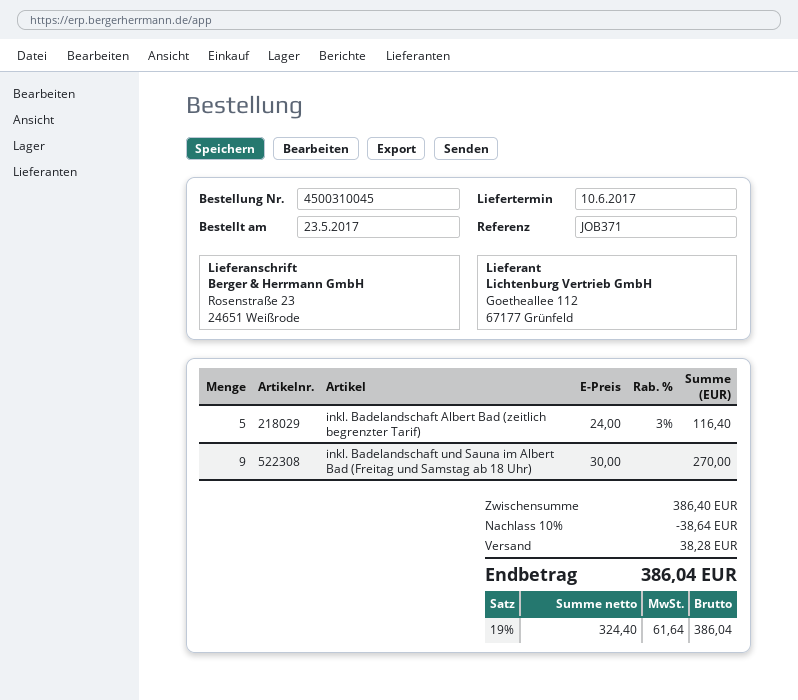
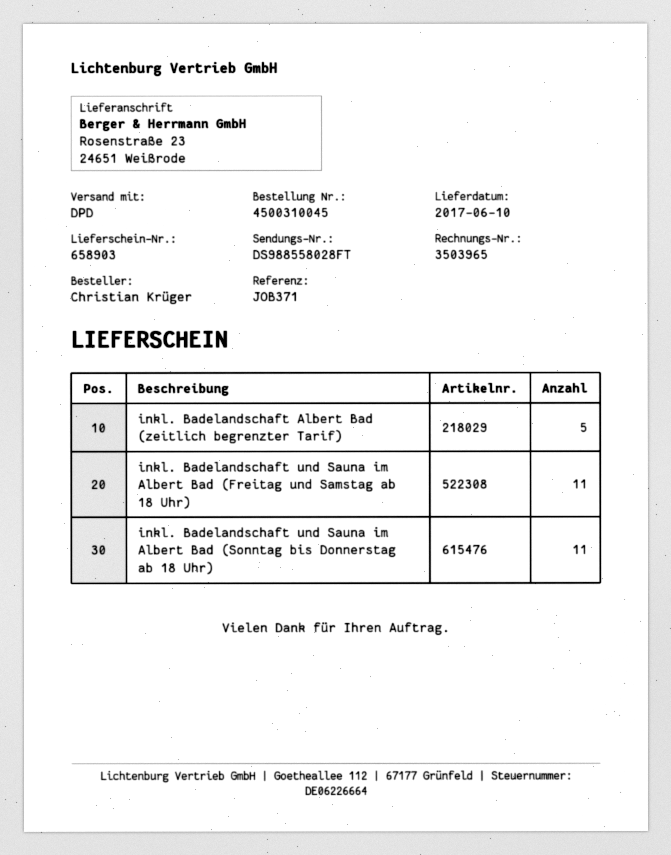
inkl. Badelandschaft und Sauna im Albert Bad (Freitag und Samstag ab 18 Uhr): 9 -> 11
inkl. Badelandschaft und Sauna im Albert Bad (Sonntag bis Donnerstag ab 18 Uhr): none -> 11

